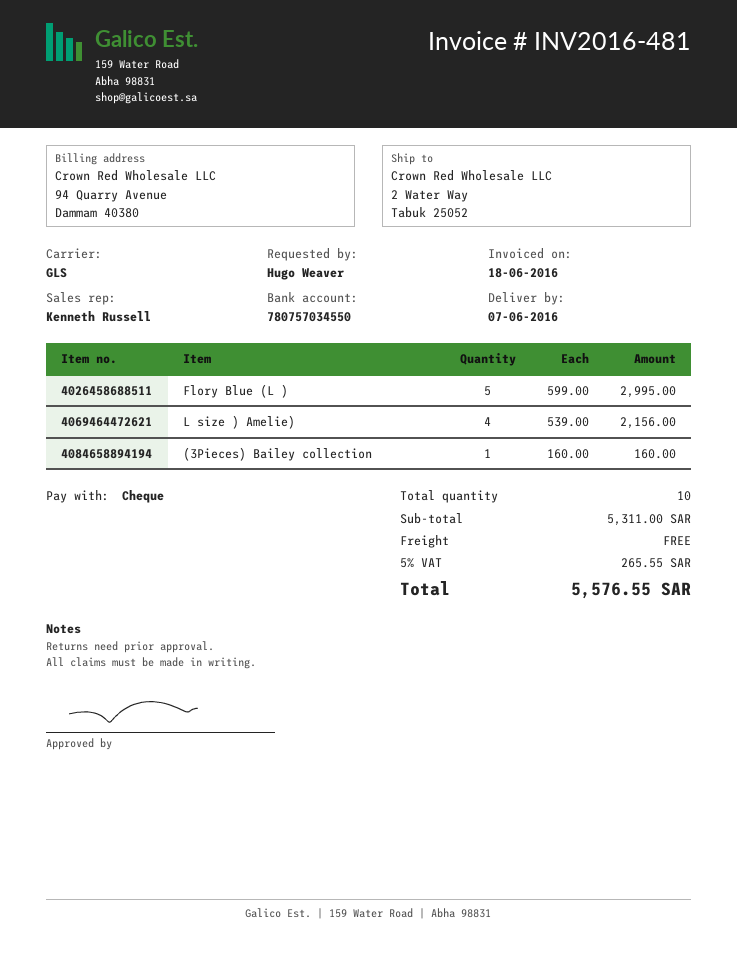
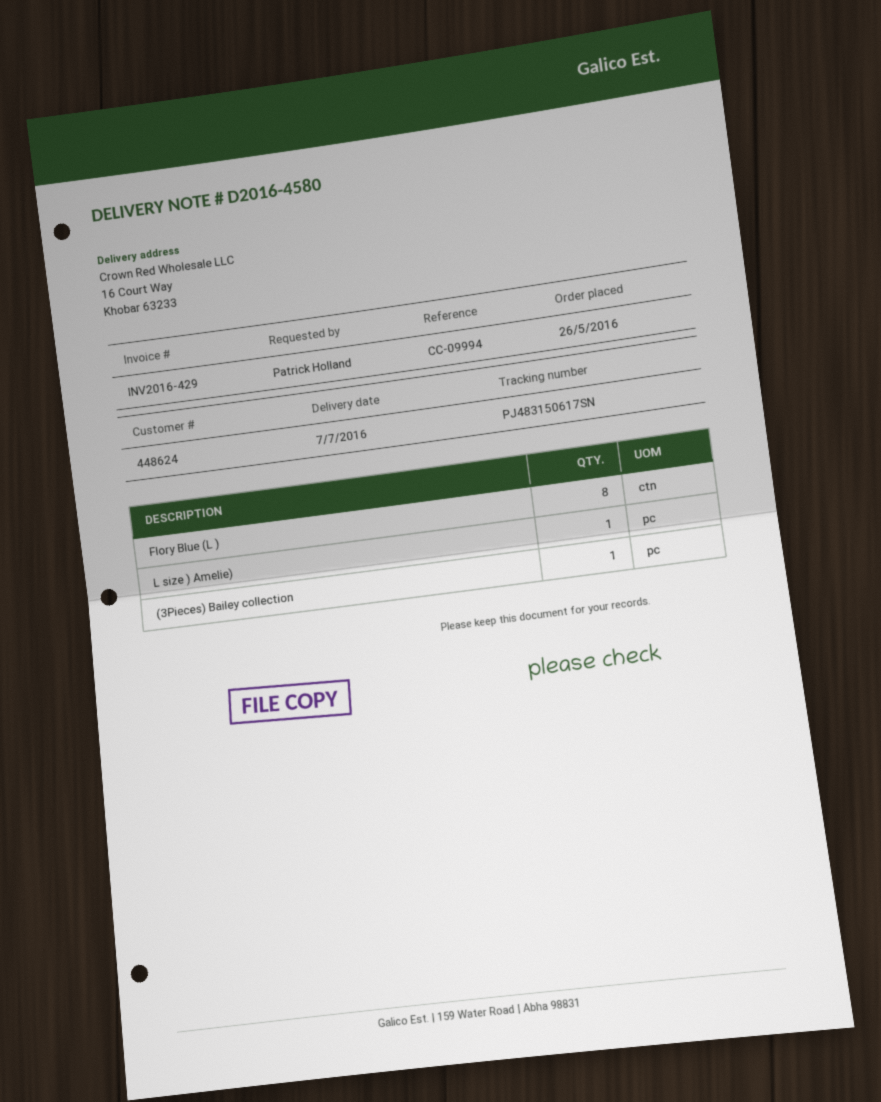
delivery date: 2016-06-07 -> 2016-07-07
invoice number: INV2016-481 -> INV2016-429
ordered by: Hugo Weaver -> Patrick Holland
ship to: 2 Water Way, Tabuk 25052 -> 16 Court Way, Khobar 63233
Flory Blue (L ): 5 -> 8
L size ) Amelie): 4 -> 1

